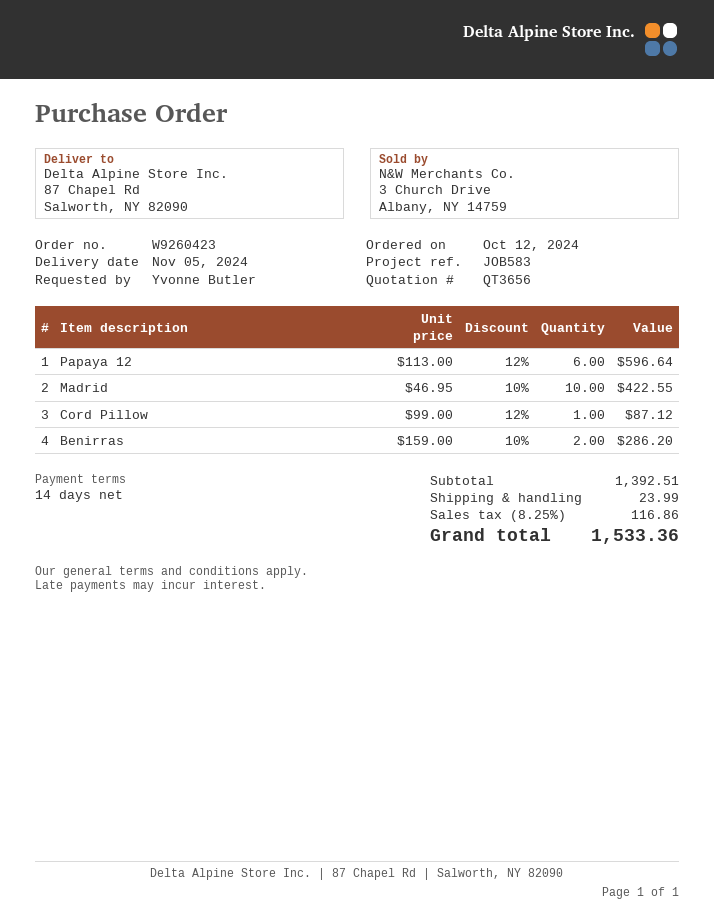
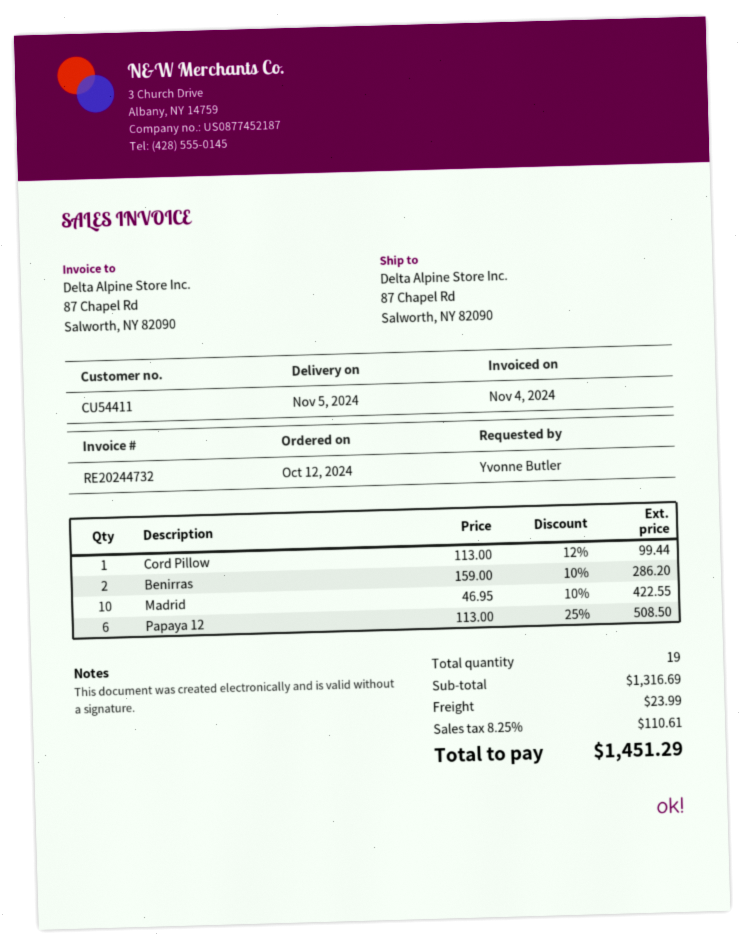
Papaya 12: 6 x 113.00 - 12% = 596.64 -> 6 x 113.00 - 25% = 508.50
Cord Pillow: 1 x 99.00 - 12% = 87.12 -> 1 x 113.00 - 12% = 99.44
subtotal: 1392.51 -> 1316.69
tax: 8.25% = 116.86 -> 8.25% = 110.61
total: 1533.36 -> 1451.29

